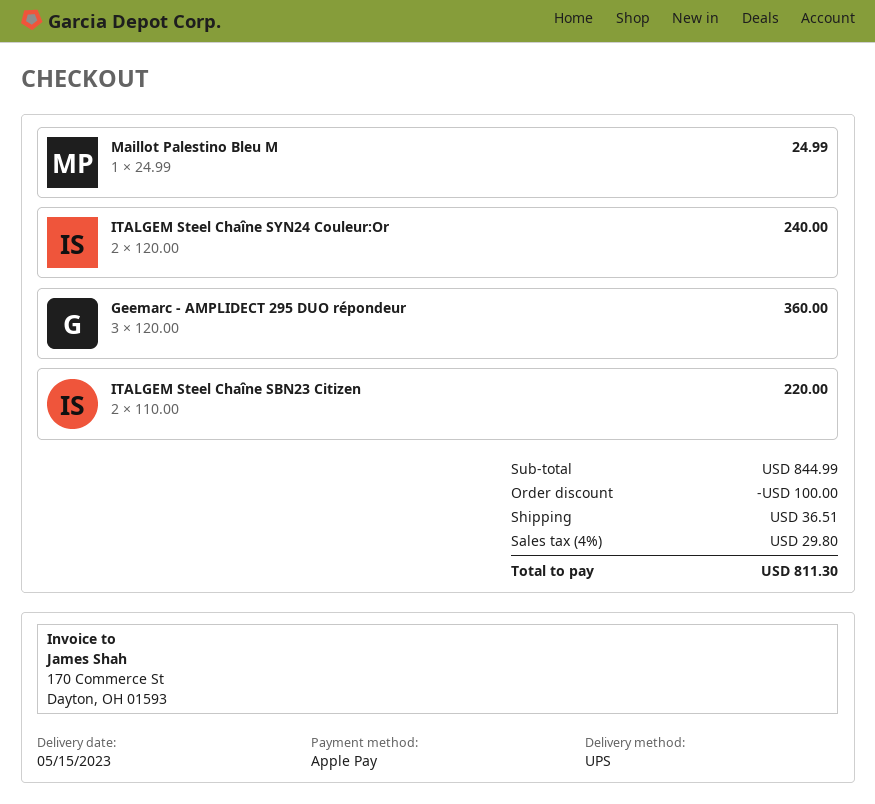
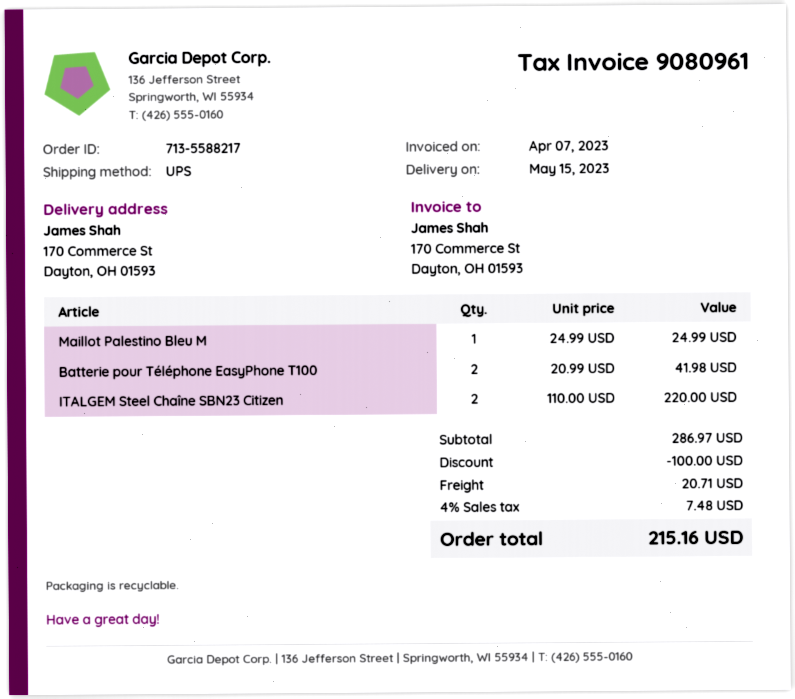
ITALGEM Steel Chaîne SYN24 Couleur:Or: 2 x 120.00 = 240.00 -> none
Geemarc - AMPLIDECT 295 DUO répondeur: 3 x 120.00 = 360.00 -> none
Batterie pour Téléphone EasyPhone T100: none -> 2 x 20.99 = 41.98
subtotal: 844.99 -> 286.97
shipping: 36.51 -> 20.71
tax: 4% = 29.80 -> 4% = 7.48
total: 811.30 -> 215.16

